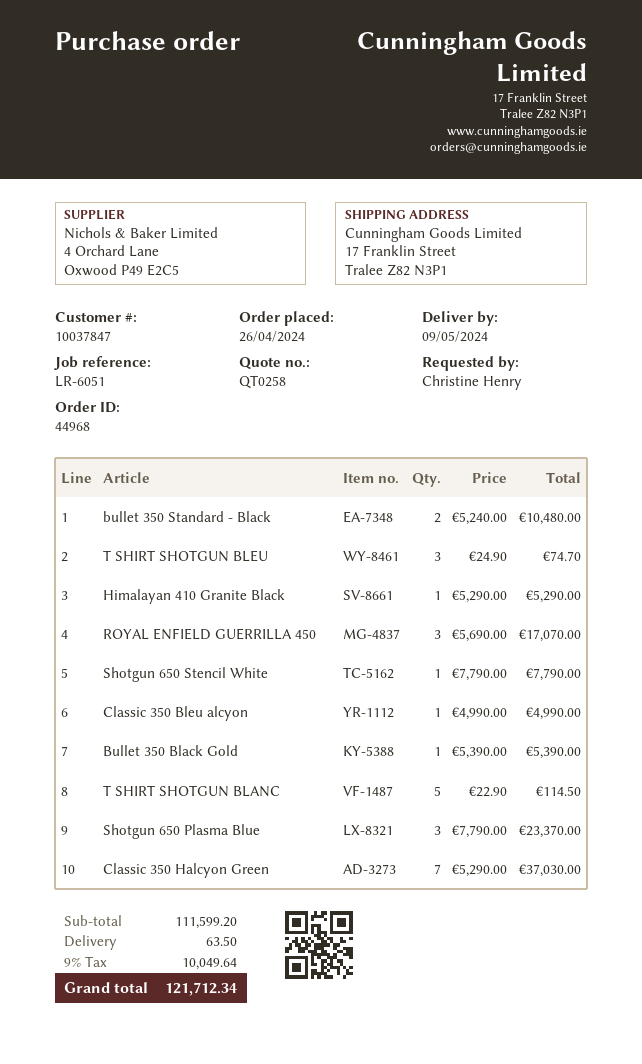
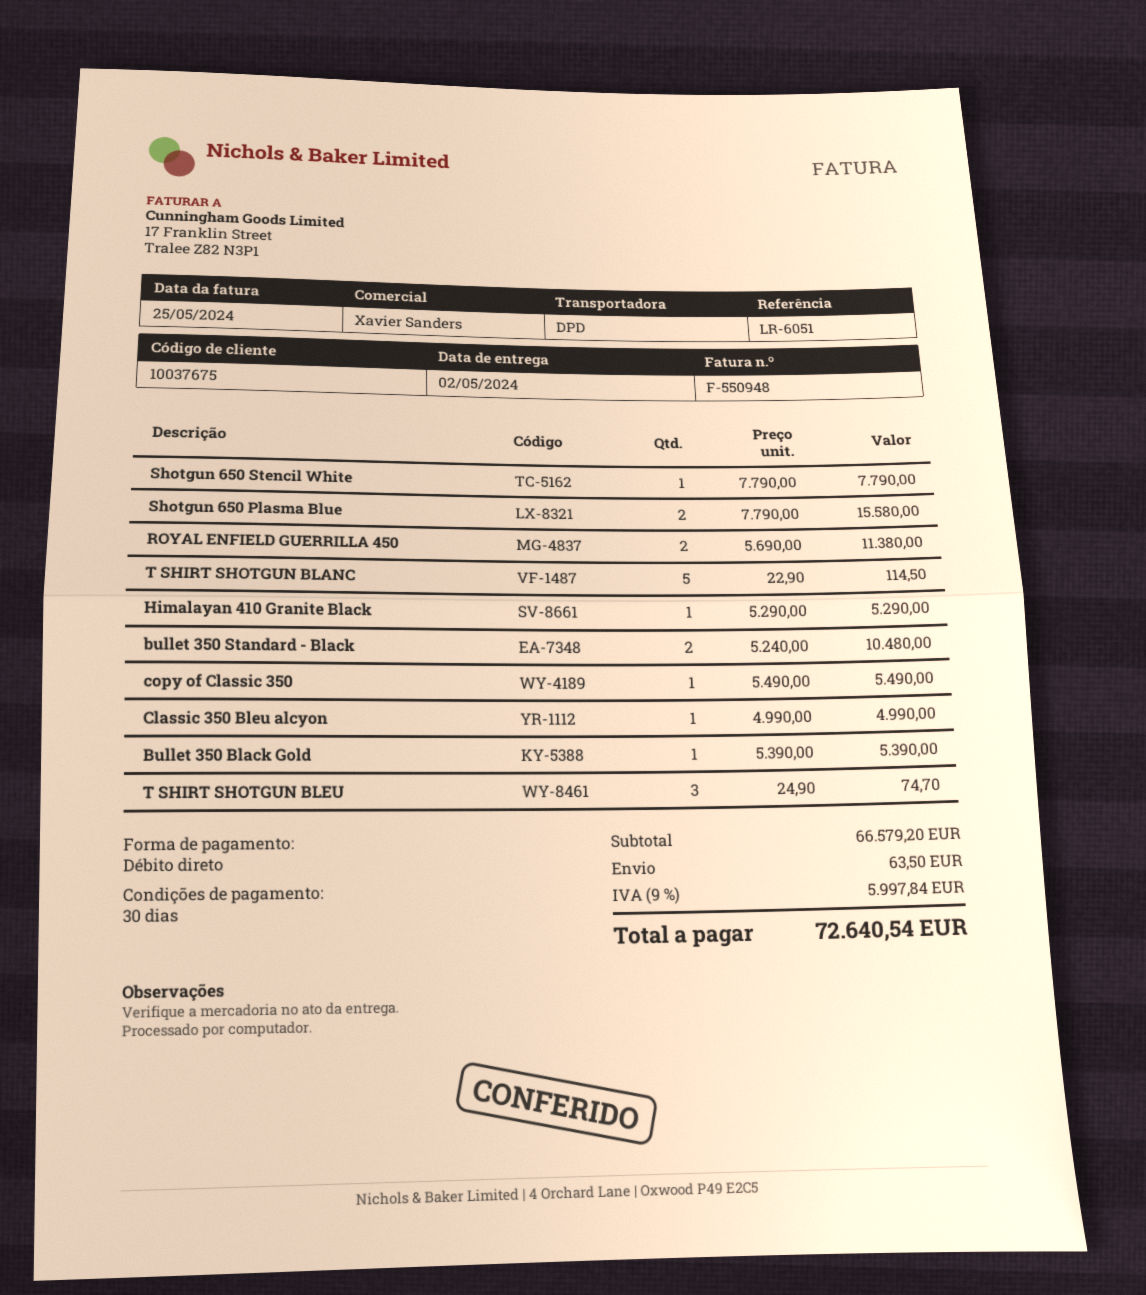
delivery date: 2024-05-09 -> 2024-05-02
customer number: 10037847 -> 10037675
ROYAL ENFIELD GUERRILLA 450: 3 x 5690.00 = 17070.00 -> 2 x 5690.00 = 11380.00
Shotgun 650 Plasma Blue: 3 x 7790.00 = 23370.00 -> 2 x 7790.00 = 15580.00
Classic 350 Halcyon Green: 7 x 5290.00 = 37030.00 -> none
copy of Classic 350: none -> 1 x 5490.00 = 5490.00
subtotal: 111599.20 -> 66579.20
tax: 9% = 10049.64 -> 9% = 5997.84
total: 121712.34 -> 72640.54

